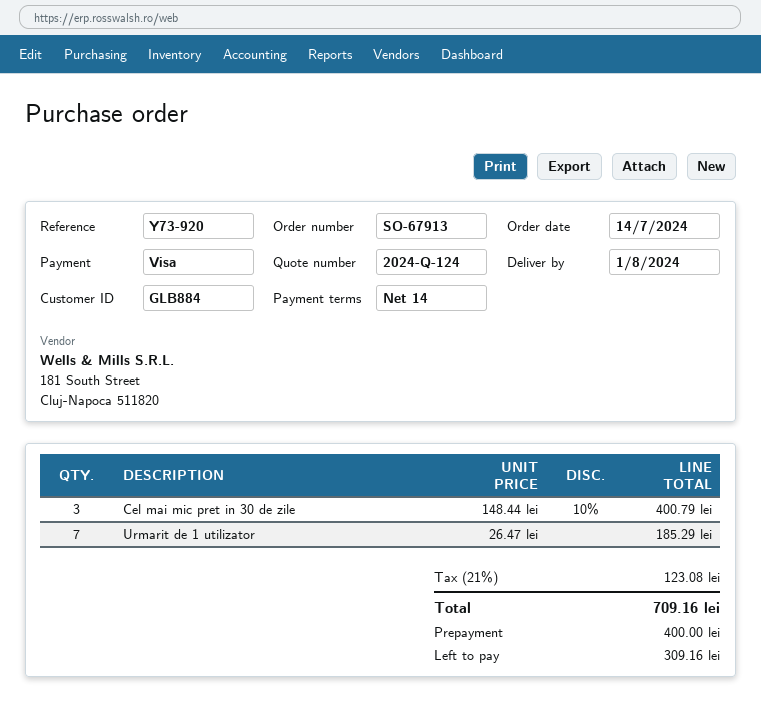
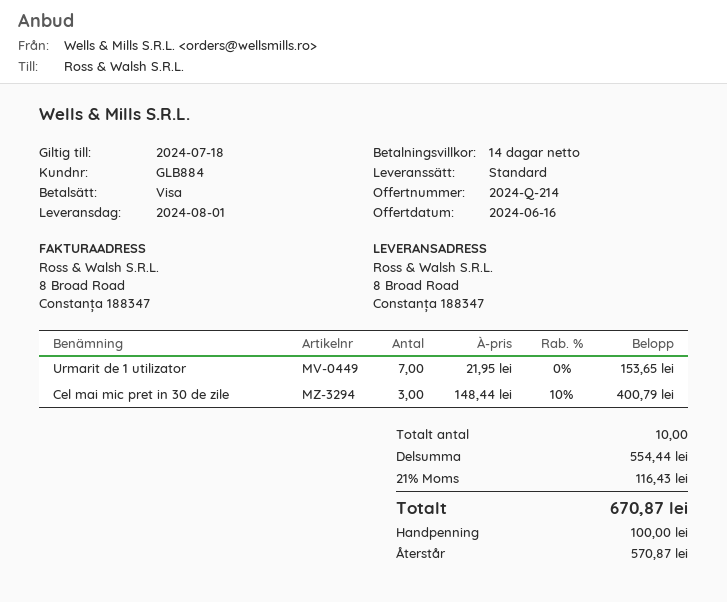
quote number: 2024-Q-124 -> 2024-Q-214
Urmarit de 1 utilizator: 7 x 26.47 = 185.29 -> 7 x 21.95 = 153.65
tax: 21% = 123.08 -> 21% = 116.43
total: 709.16 -> 670.87
deposit: 400.00 -> 100.00
balance: 309.16 -> 570.87

